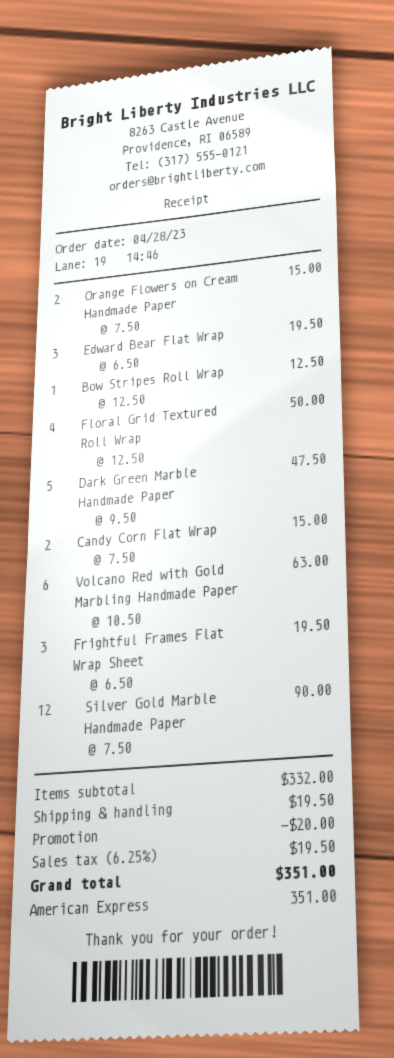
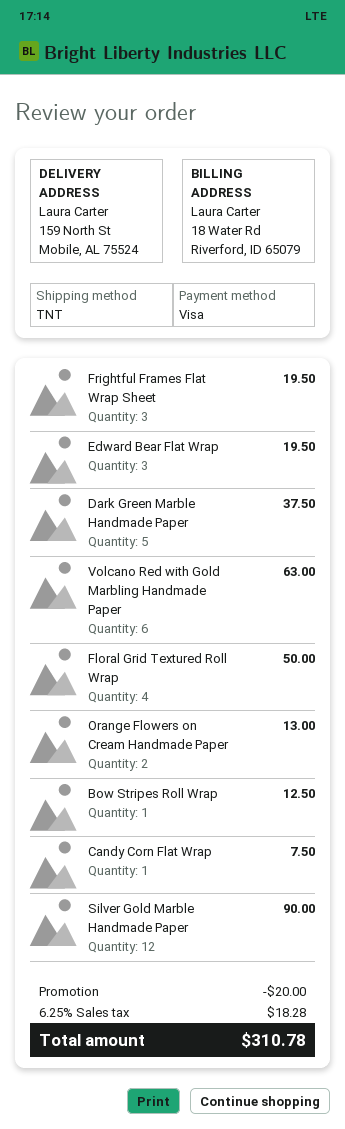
payment method: American Express -> Visa
Orange Flowers on Cream Handmade Paper: 2 for 15.00 -> 2 for 13.00
Dark Green Marble Handmade Paper: 5 for 47.50 -> 5 for 37.50
Candy Corn Flat Wrap: 2 for 15.00 -> 1 for 7.50
shipping: 19.50 -> none
tax: 6.25% = 19.50 -> 6.25% = 18.28
total: 351.00 -> 310.78

